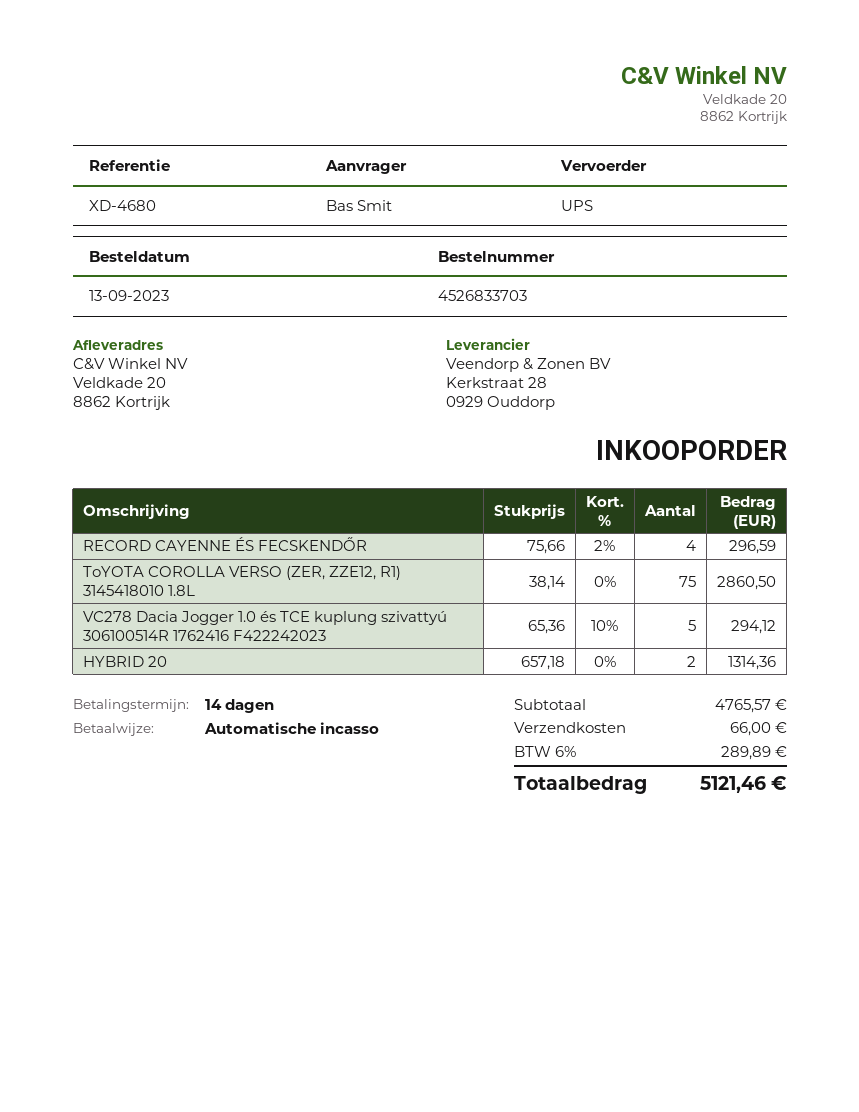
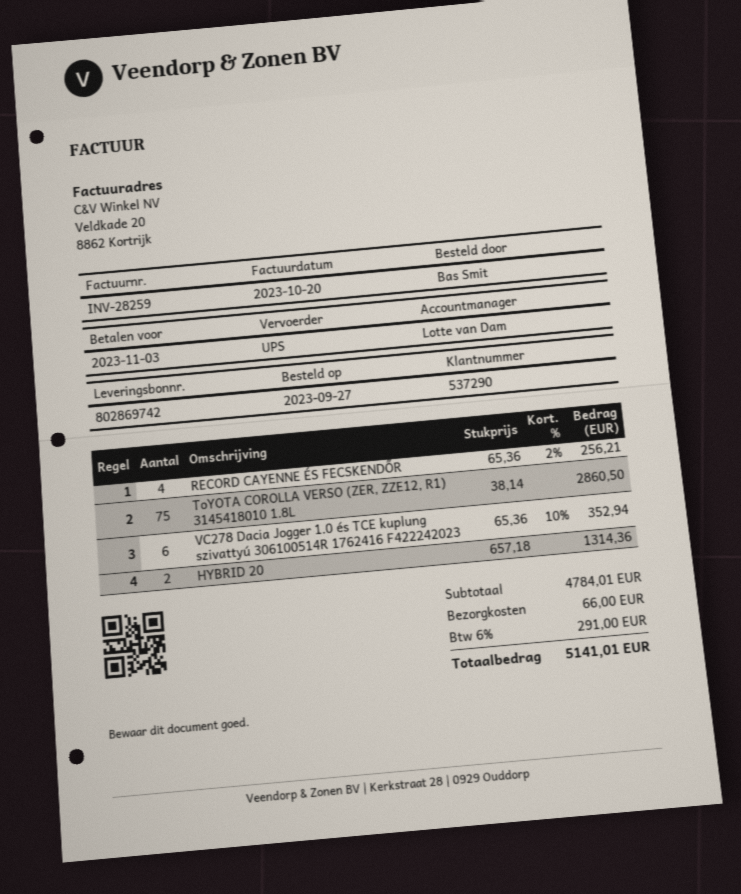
order date: 2023-09-13 -> 2023-09-27
RECORD CAYENNE ÉS FECSKENDŐR: 4 x 75.66 - 2% = 296.59 -> 4 x 65.36 - 2% = 256.21
VC278 Dacia Jogger 1.0 és TCE kuplung szivattyú 306100514R 1762416 F422242023: 5 x 65.36 - 10% = 294.12 -> 6 x 65.36 - 10% = 352.94
subtotal: 4765.57 -> 4784.01
tax: 6% = 289.89 -> 6% = 291.00
total: 5121.46 -> 5141.01

